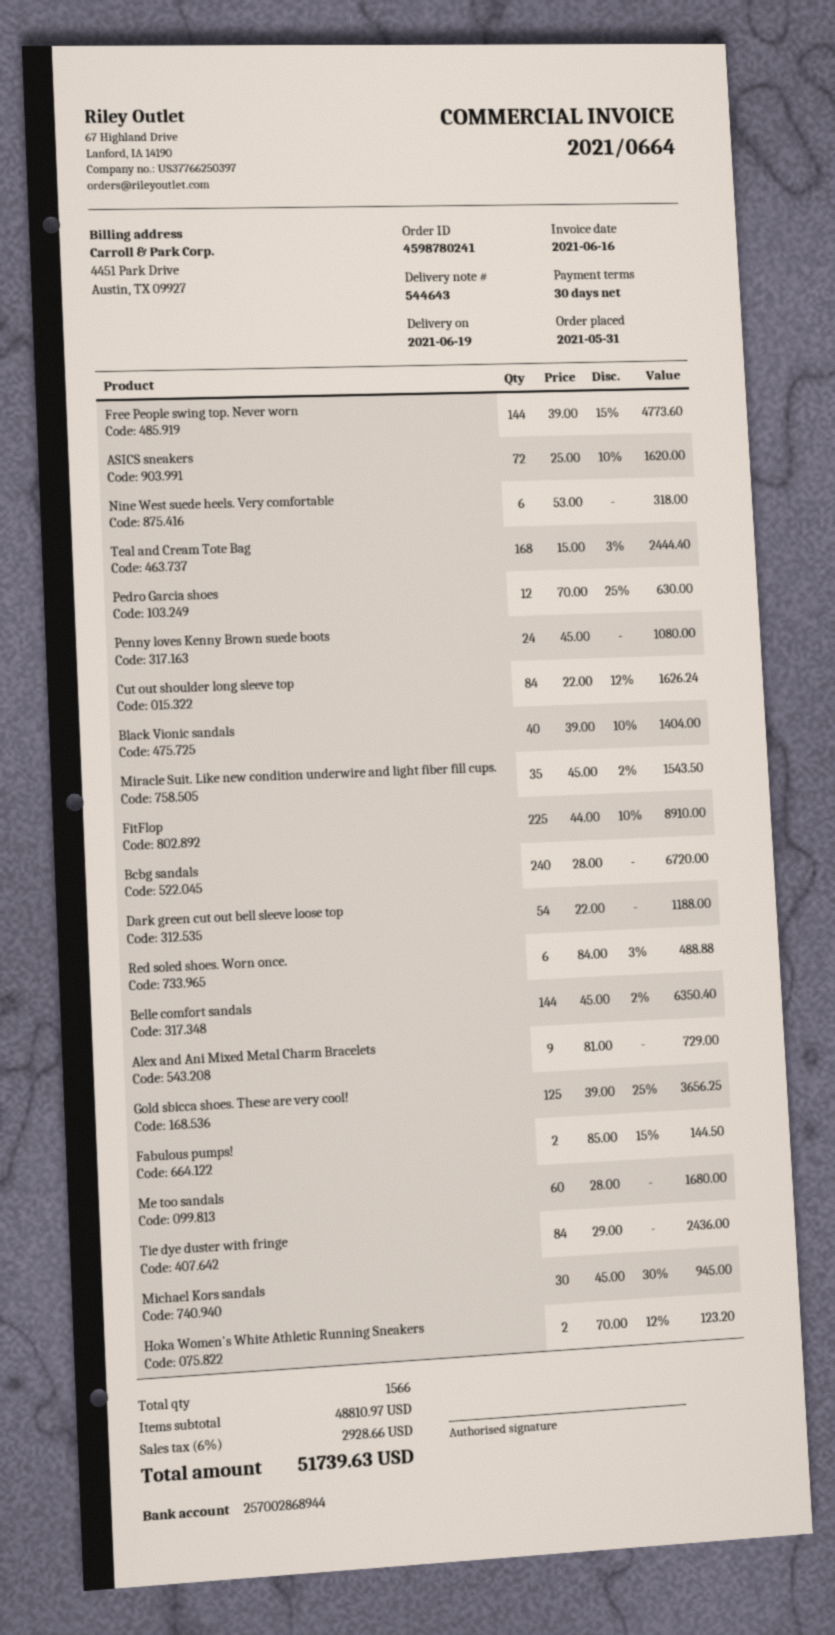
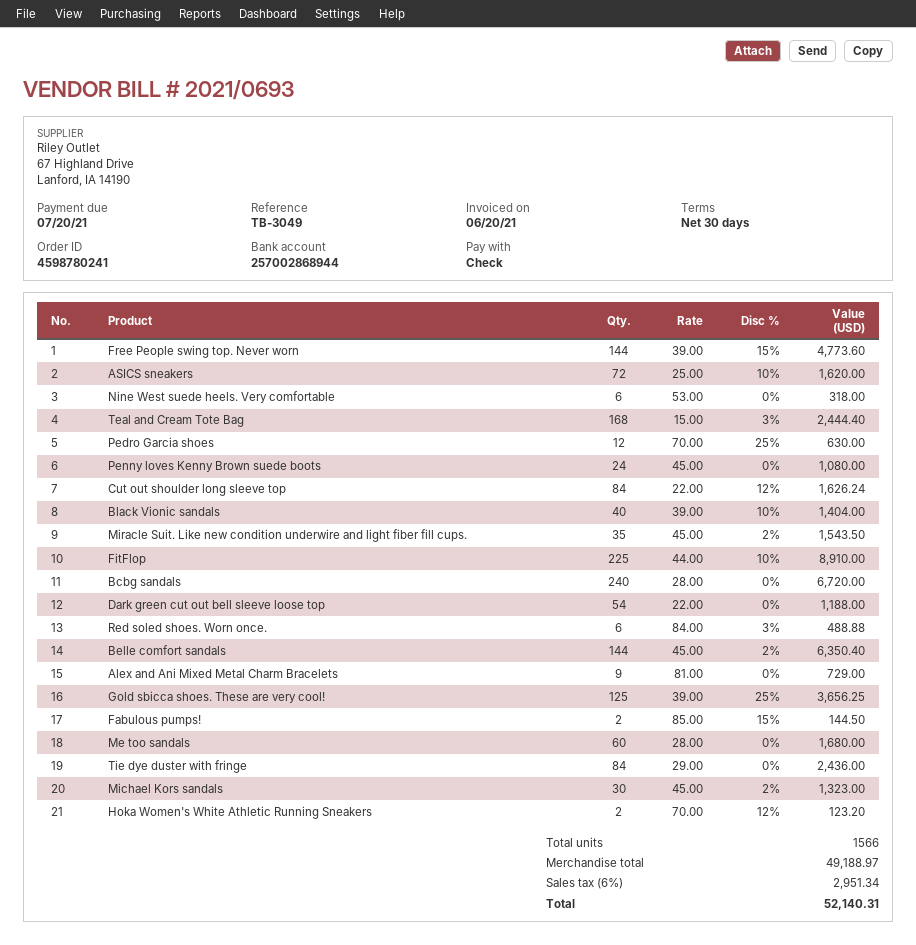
invoice number: 2021/0664 -> 2021/0693
invoice date: 2021-06-16 -> 2021-06-20
Michael Kors sandals: 30 x 45.00 - 30% = 945.00 -> 30 x 45.00 - 2% = 1323.00
subtotal: 48810.97 -> 49188.97
tax: 6% = 2928.66 -> 6% = 2951.34
total: 51739.63 -> 52140.31

